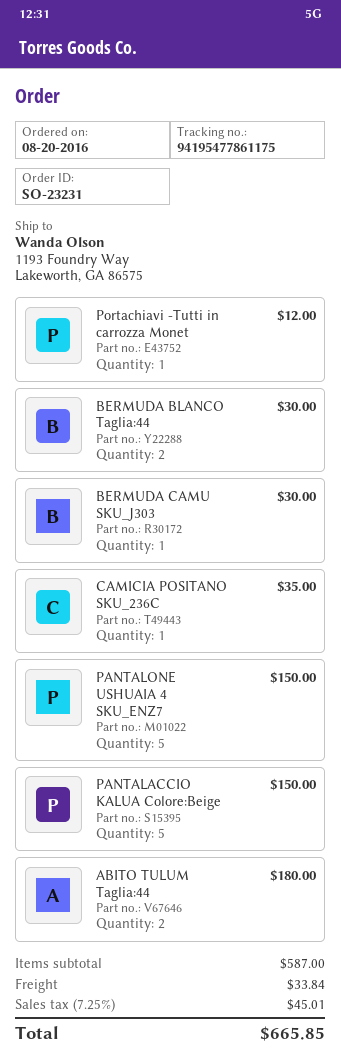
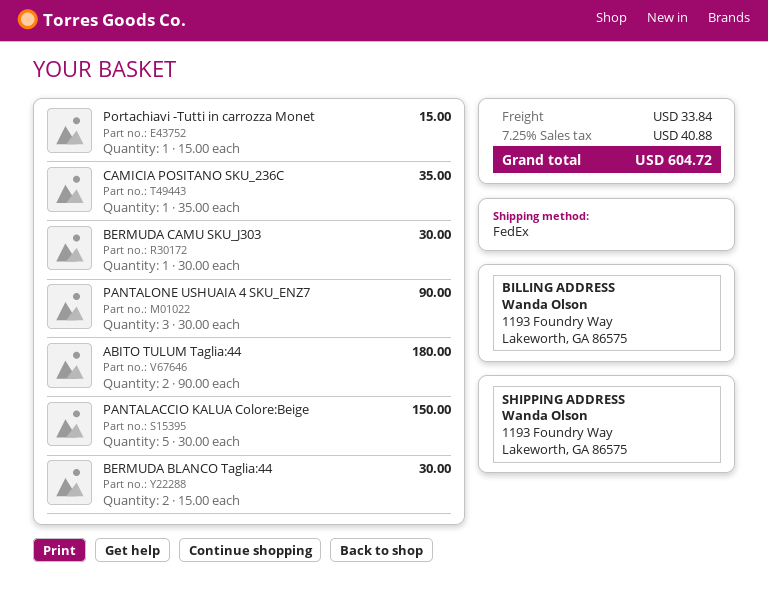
Portachiavi -Tutti in carrozza Monet: 1 for 12.00 -> 1 for 15.00
PANTALONE USHUAIA 4 SKU_ENZ7: 5 for 150.00 -> 3 for 90.00
tax: 7.25% = 45.01 -> 7.25% = 40.88
total: 665.85 -> 604.72

